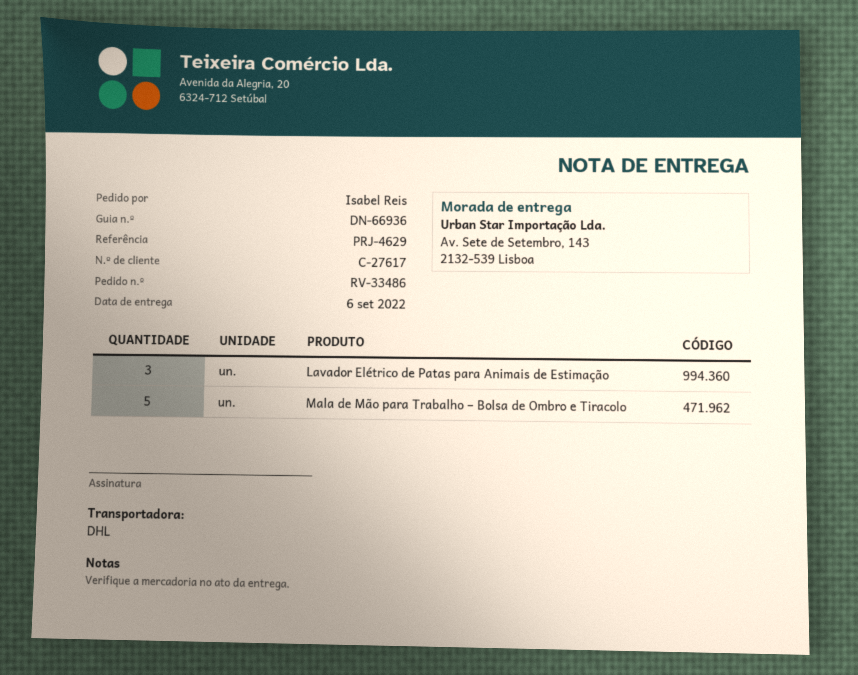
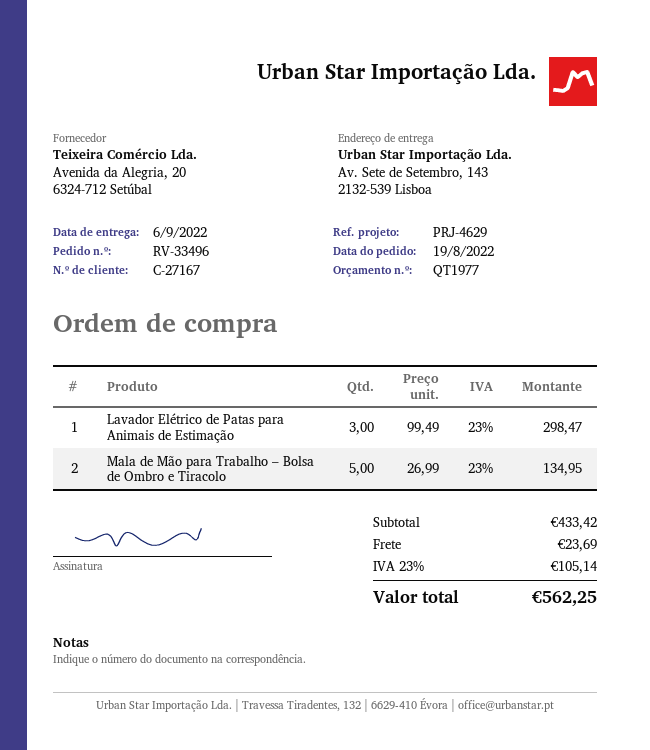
order number: RV-33486 -> RV-33496
customer number: C-27617 -> C-27167

